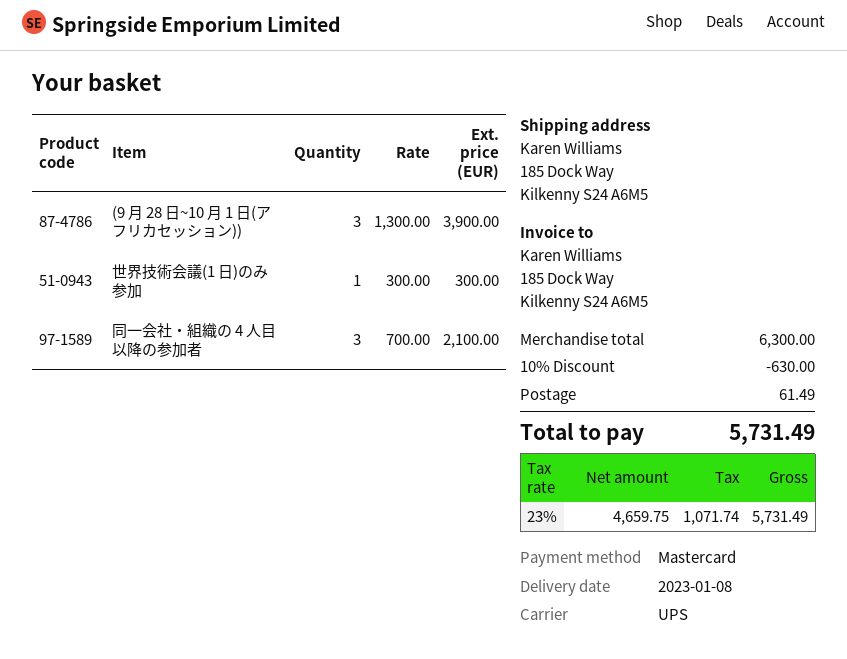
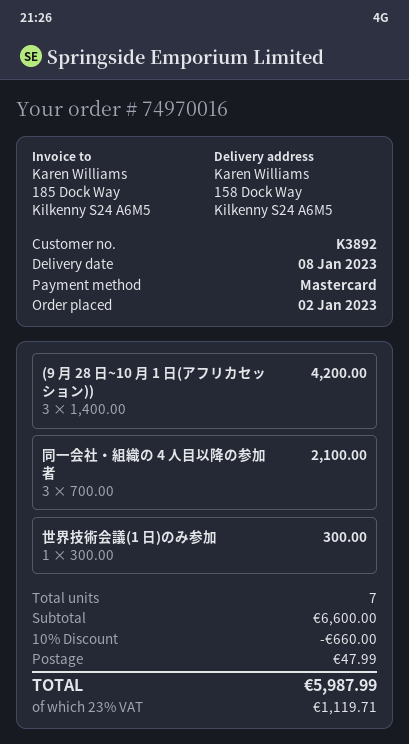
ship to: 185 Dock Way, Kilkenny S24 A6M5 -> 158 Dock Way, Kilkenny S24 A6M5
(9 月 28 日~10 月 1 日(アフリカセッション)): 3 x 1300.00 = 3900.00 -> 3 x 1400.00 = 4200.00
subtotal: 6300.00 -> 6600.00
discount: 10% = 630.00 -> 10% = 660.00
shipping: 61.49 -> 47.99
tax: 23% = 1071.74 -> 23% = 1119.71
total: 5731.49 -> 5987.99

